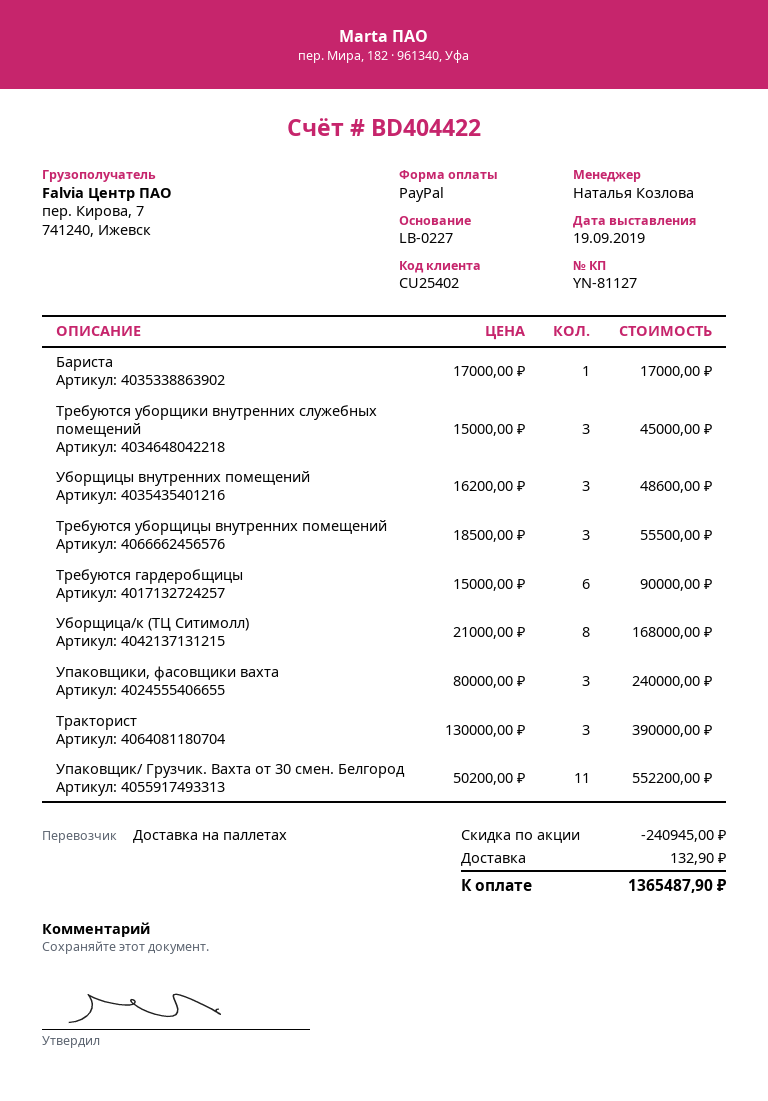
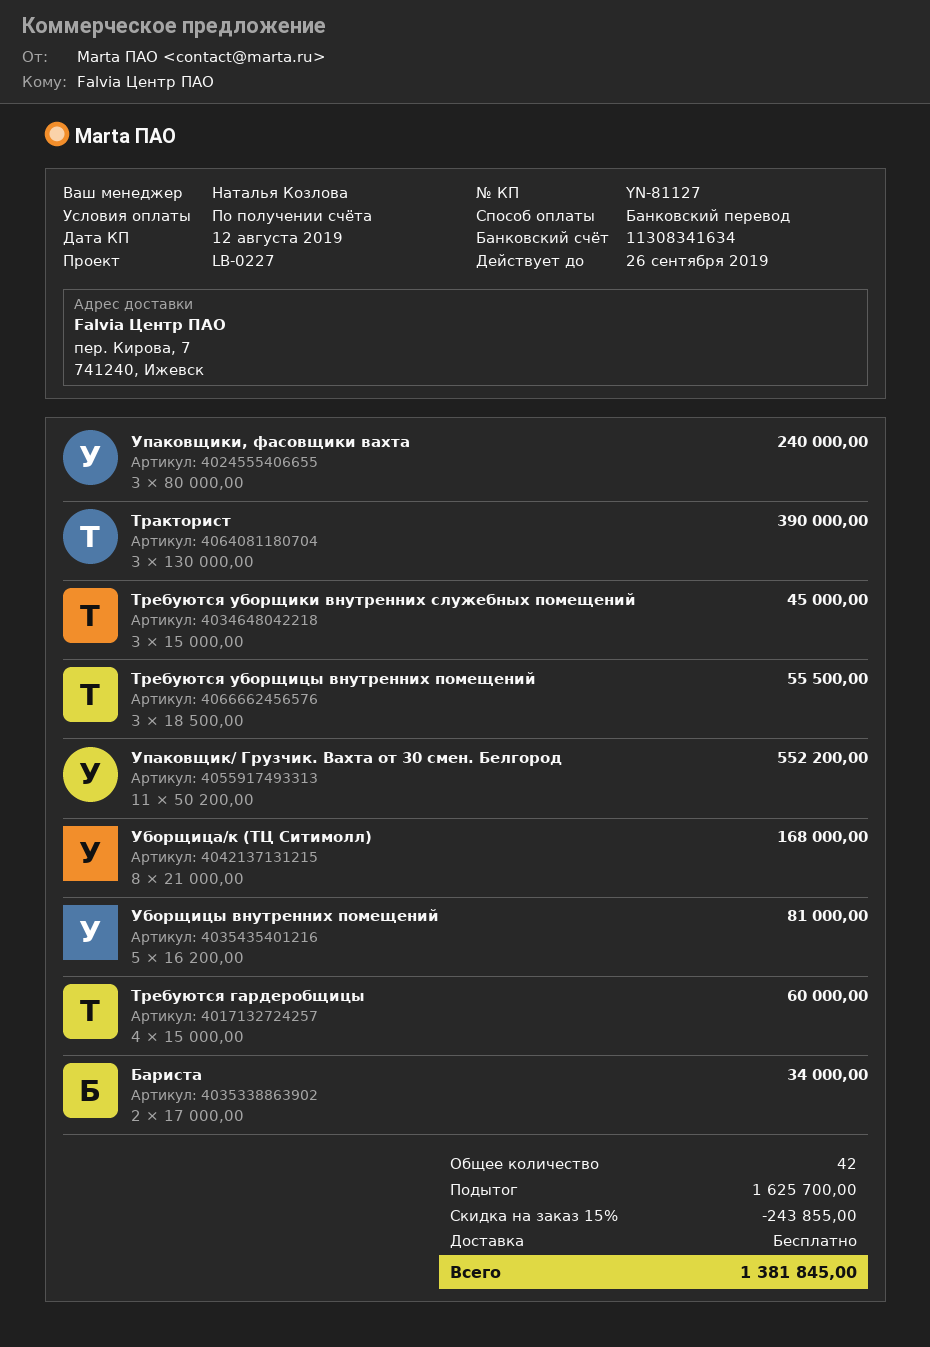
payment method: PayPal -> bank transfer
Бариста: 1 x 17000.00 = 17000.00 -> 2 x 17000.00 = 34000.00
Уборщицы внутренних помещений: 3 x 16200.00 = 48600.00 -> 5 x 16200.00 = 81000.00
Требуются гардеробщицы: 6 x 15000.00 = 90000.00 -> 4 x 15000.00 = 60000.00
discount: 240945.00 -> 243855.00
shipping: 132.90 -> 0.00
total: 1365487.90 -> 1381845.00

